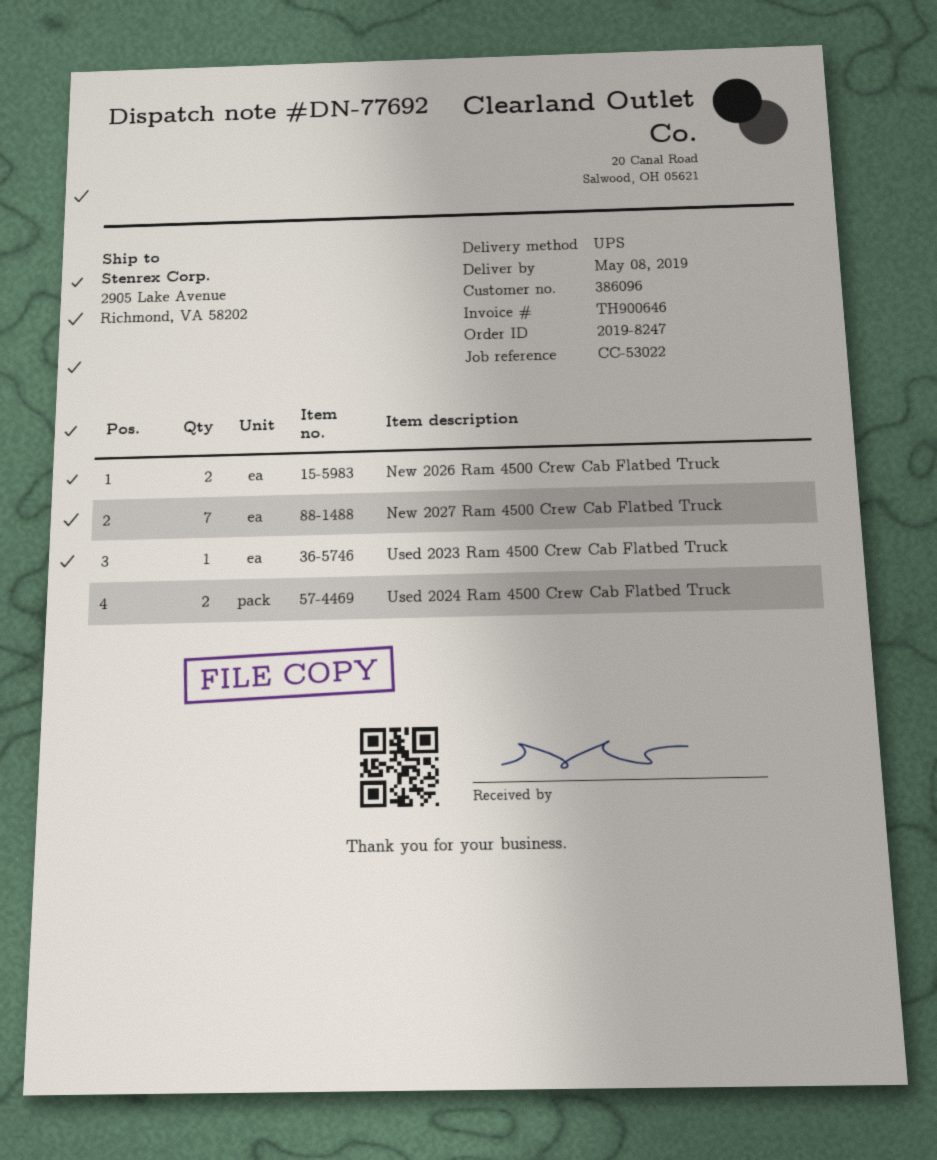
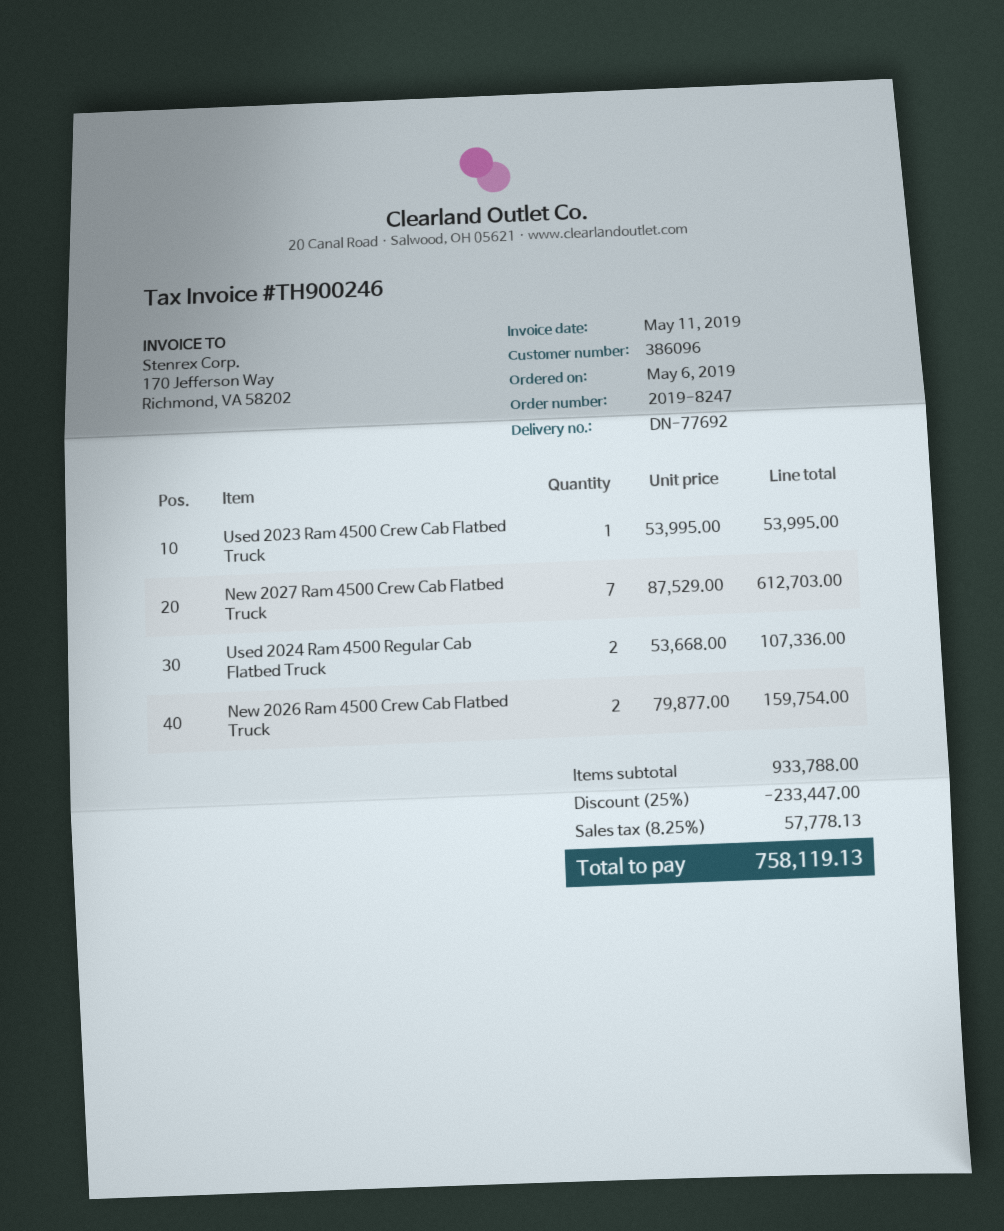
invoice number: TH900646 -> TH900246
Used 2024 Ram 4500 Crew Cab Flatbed Truck: 2 -> none
Used 2024 Ram 4500 Regular Cab Flatbed Truck: none -> 2

